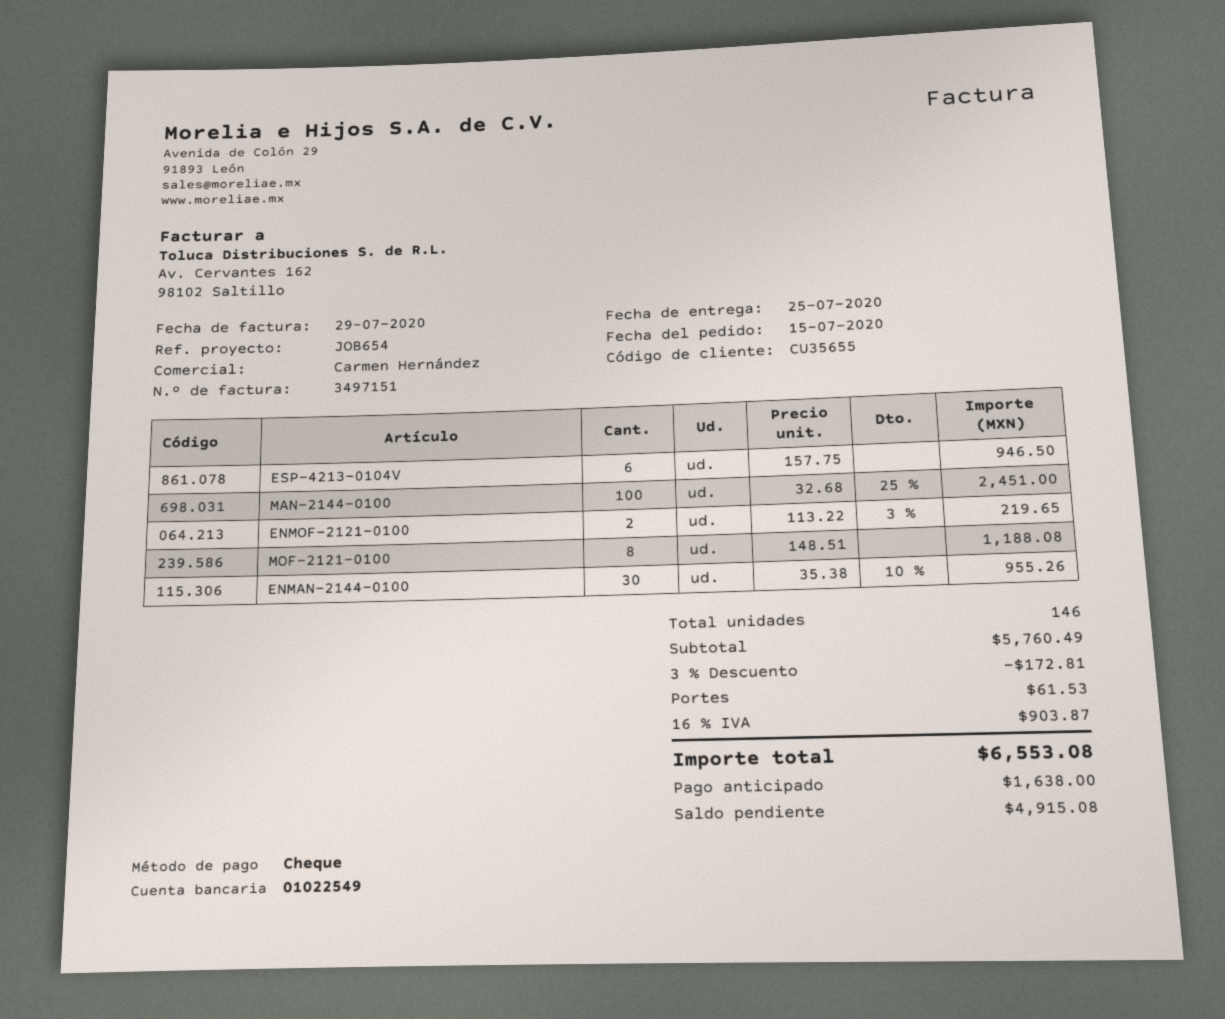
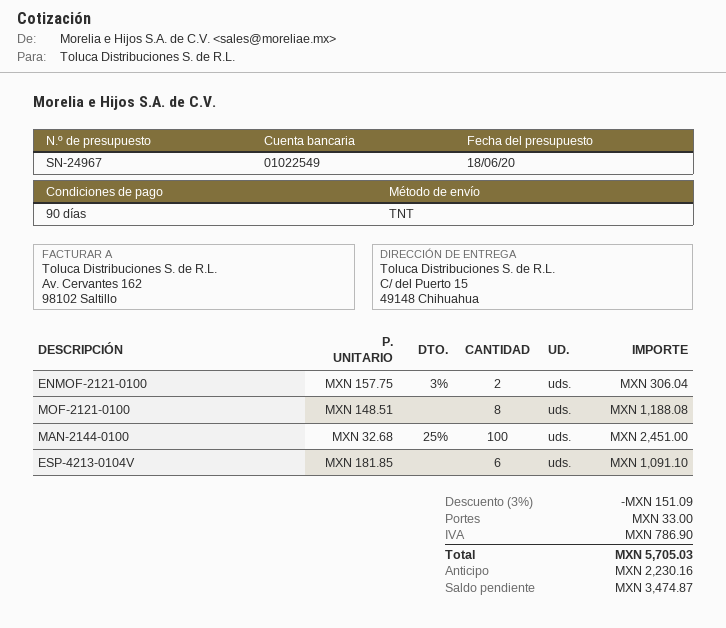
ESP-4213-0104V: 6 x 157.75 = 946.50 -> 6 x 181.85 = 1091.10
ENMOF-2121-0100: 2 x 113.22 - 3% = 219.65 -> 2 x 157.75 - 3% = 306.04
ENMAN-2144-0100: 30 x 35.38 - 10% = 955.26 -> none
discount: 3% = 172.81 -> 3% = 151.09
shipping: 61.53 -> 33.00
tax: 903.87 -> 786.90
total: 6553.08 -> 5705.03
deposit: 1638.00 -> 2230.16
balance: 4915.08 -> 3474.87

